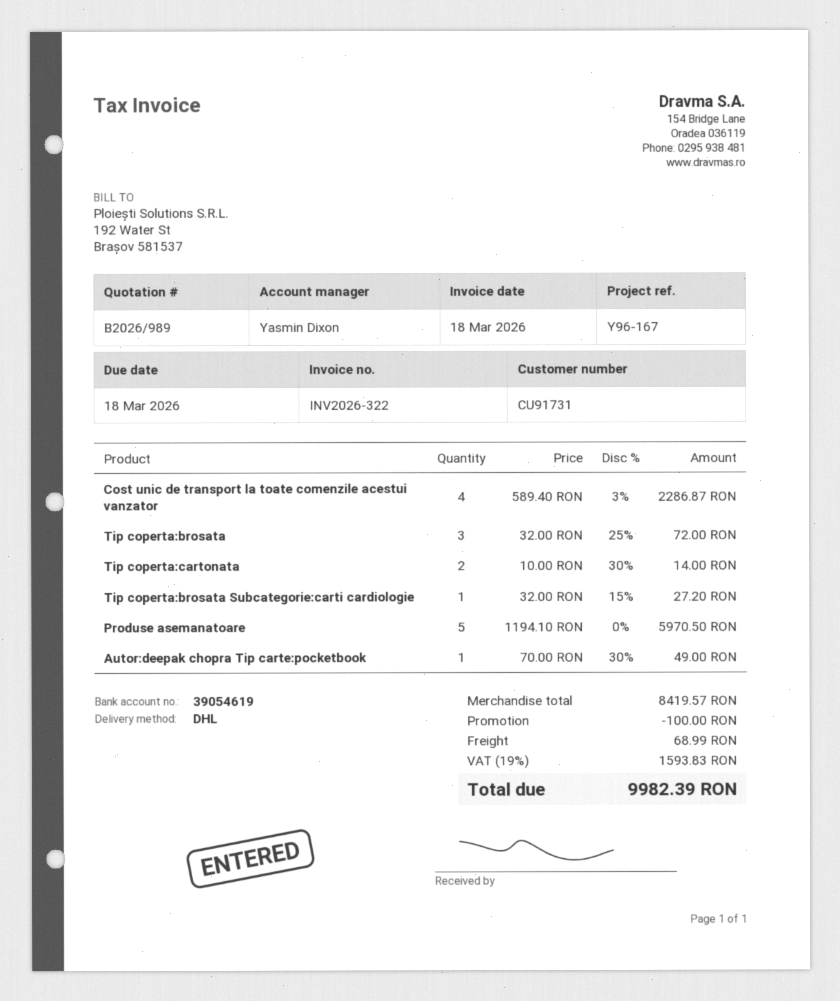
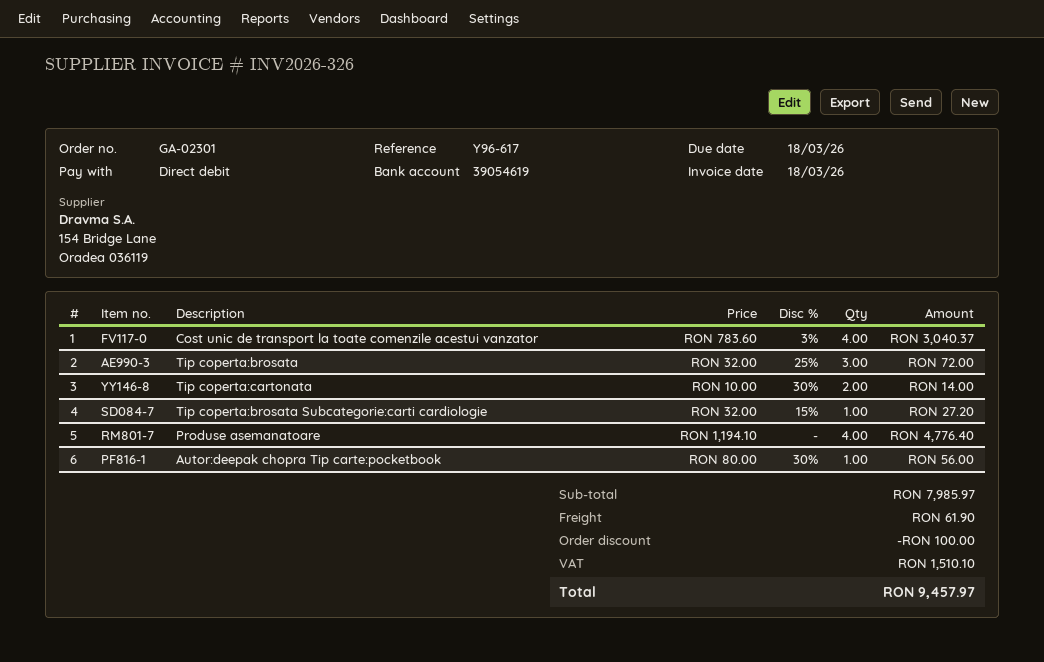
invoice number: INV2026-322 -> INV2026-326
reference: Y96-167 -> Y96-617
Cost unic de transport la toate comenzile acestui vanzator: 4 x 589.40 - 3% = 2286.87 -> 4 x 783.60 - 3% = 3040.37
Produse asemanatoare: 5 x 1194.10 = 5970.50 -> 4 x 1194.10 = 4776.40
Autor:deepak chopra Tip carte:pocketbook: 1 x 70.00 - 30% = 49.00 -> 1 x 80.00 - 30% = 56.00
subtotal: 8419.57 -> 7985.97
shipping: 68.99 -> 61.90
tax: 1593.83 -> 1510.10
total: 9982.39 -> 9457.97

